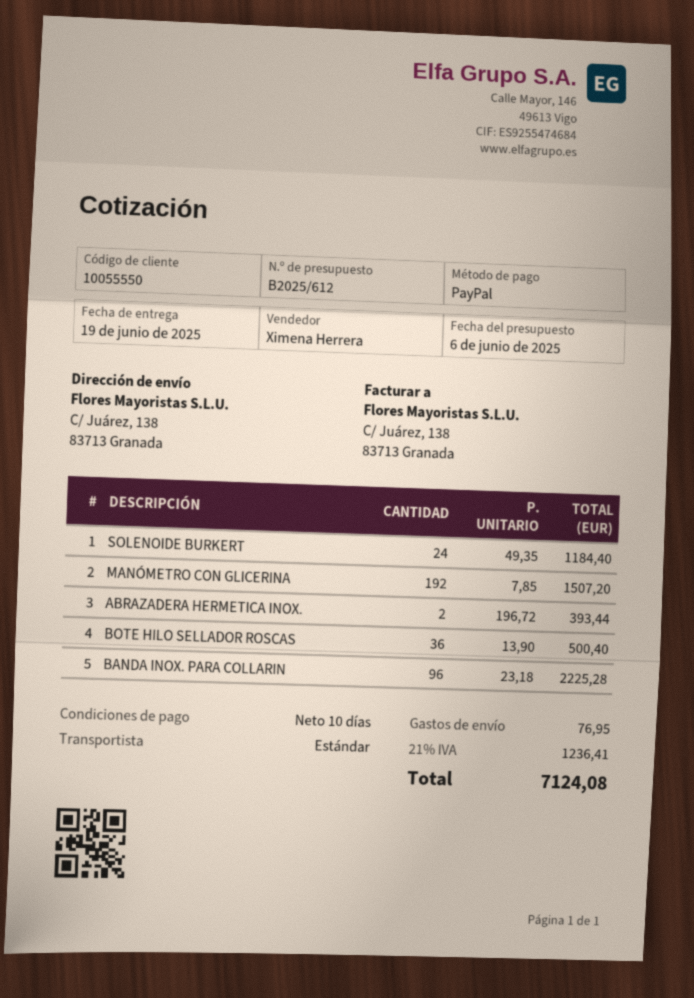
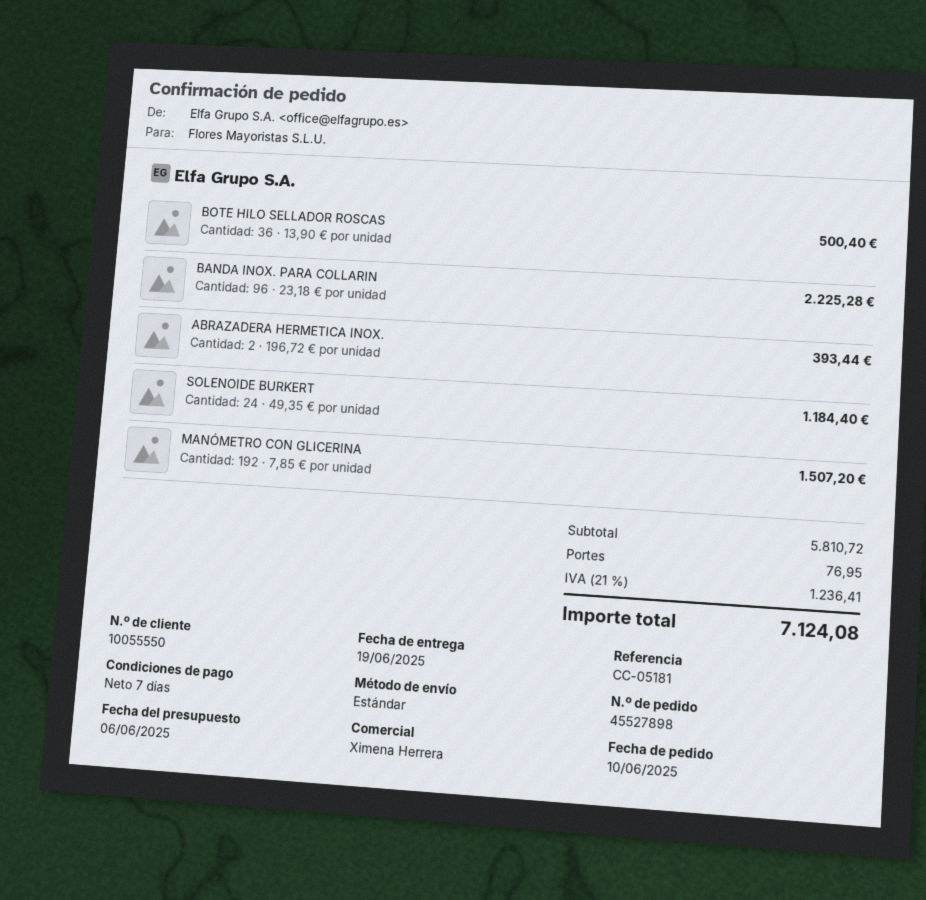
payment terms: 10 days -> 7 days

